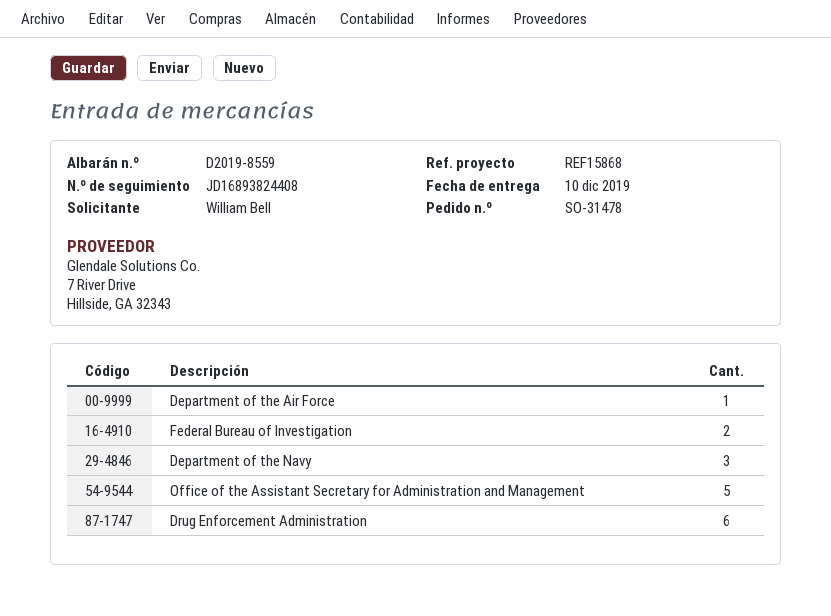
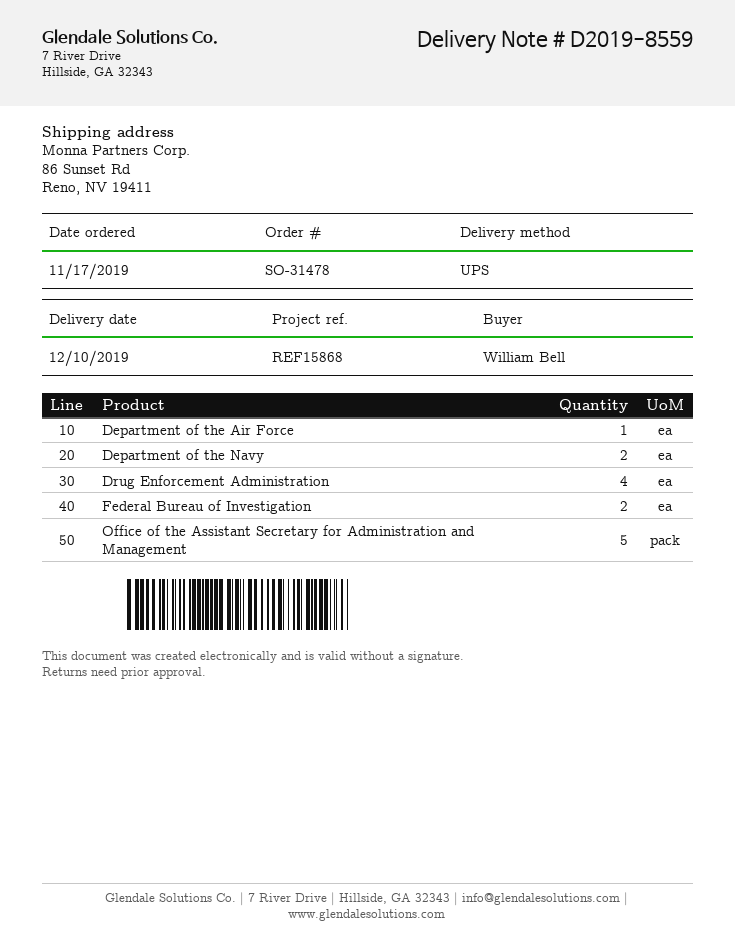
Department of the Navy: 3 -> 2
Drug Enforcement Administration: 6 -> 4

